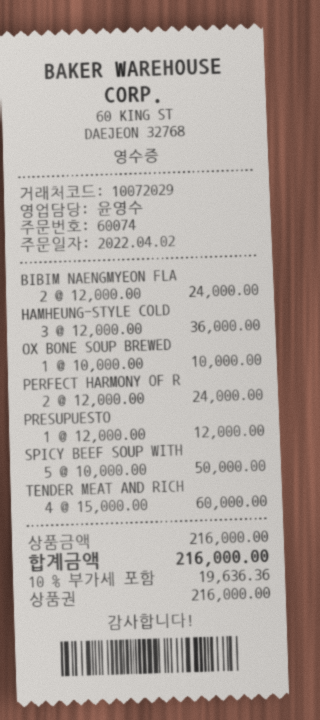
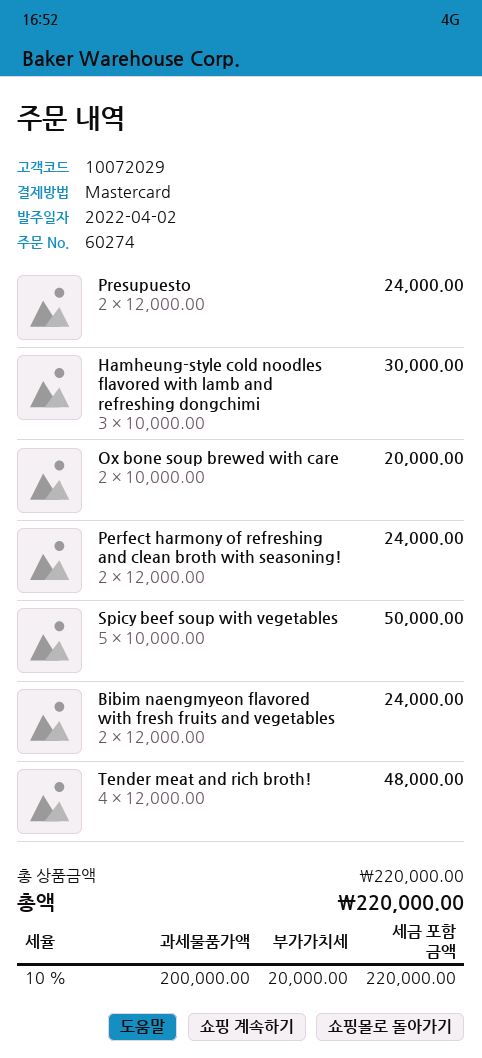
order number: 60074 -> 60274
payment method: gift card -> Mastercard
HAMHEUNG-STYLE COLD: 3 x 12000.00 = 36000.00 -> 3 x 10000.00 = 30000.00
OX BONE SOUP BREWED: 1 x 10000.00 = 10000.00 -> 2 x 10000.00 = 20000.00
PRESUPUESTO: 1 x 12000.00 = 12000.00 -> 2 x 12000.00 = 24000.00
TENDER MEAT AND RICH: 4 x 15000.00 = 60000.00 -> 4 x 12000.00 = 48000.00
subtotal: 216000.00 -> 220000.00
tax: 10% = 19636.36 -> 10% = 20000.00
total: 216000.00 -> 220000.00

